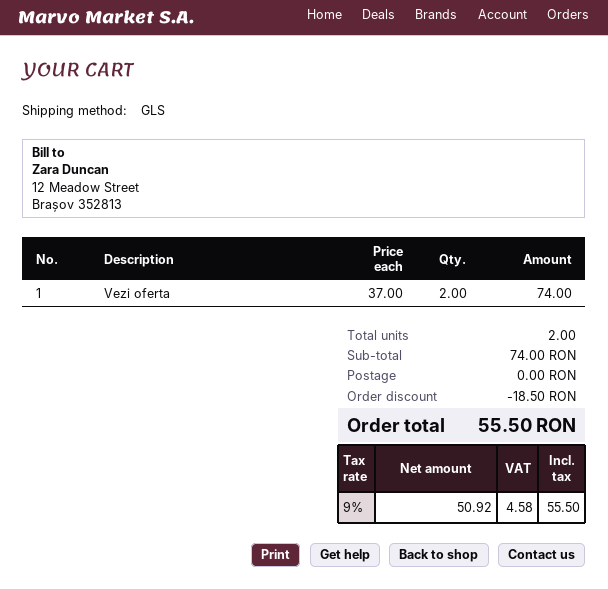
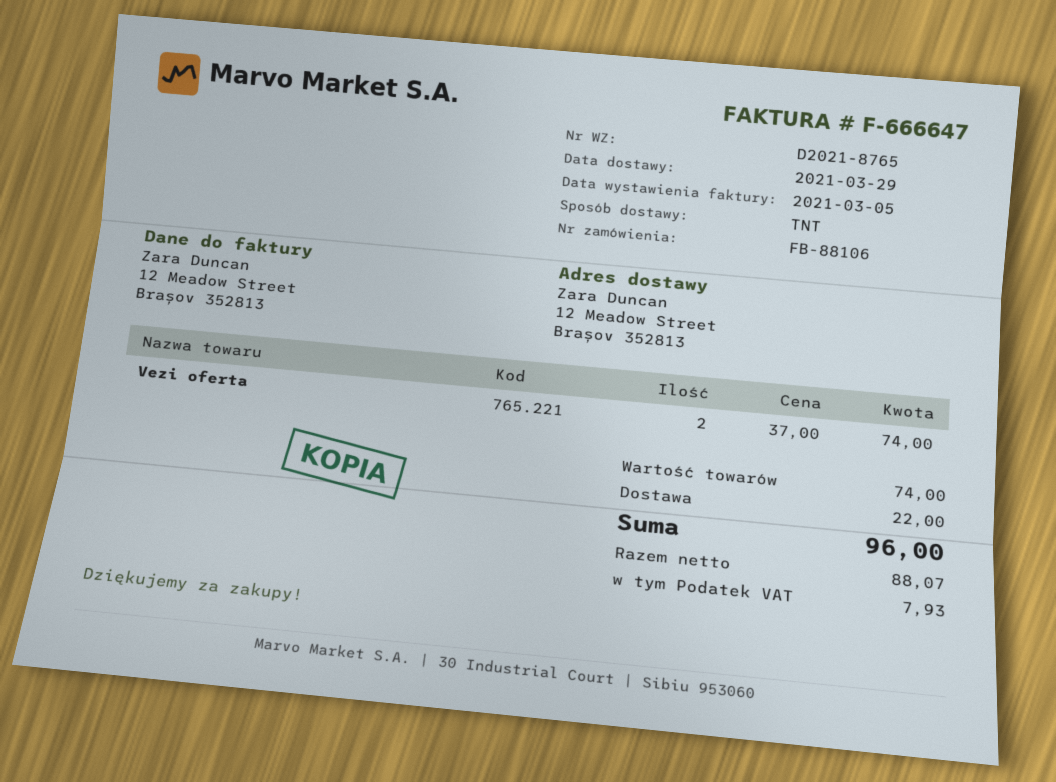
shipping method: GLS -> TNT
discount: 18.50 -> none
shipping: 0.00 -> 22.00
net: 50.92 -> 88.07
tax: 4.58 -> 7.93
total: 55.50 -> 96.00

